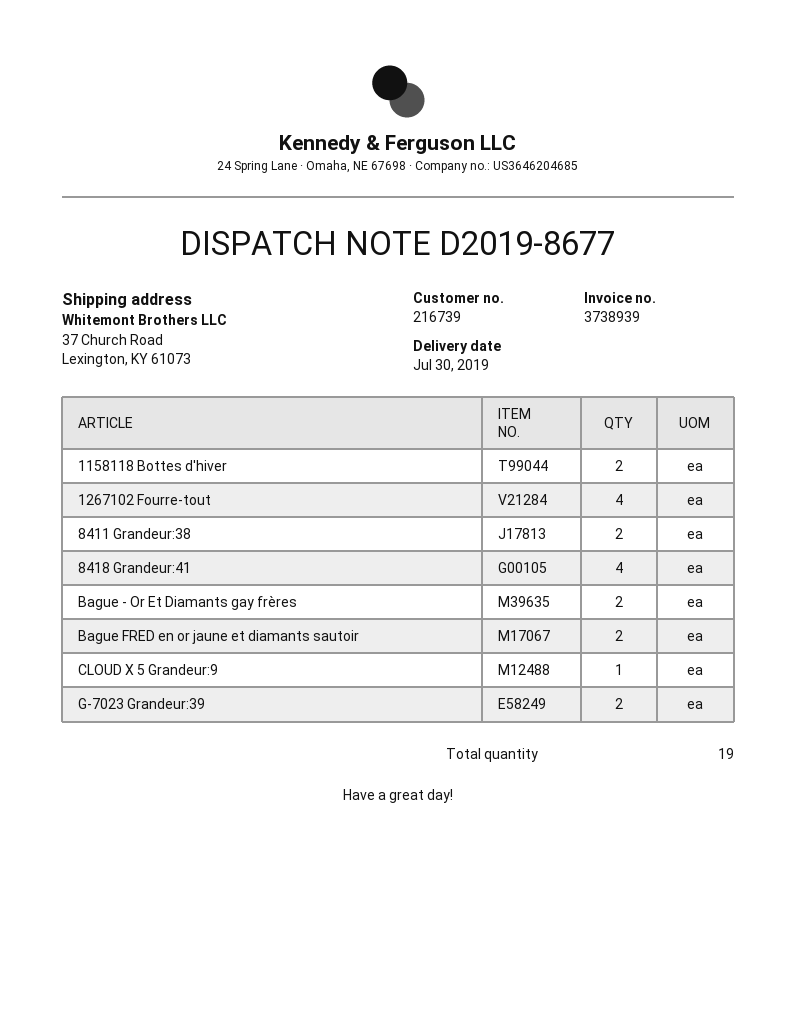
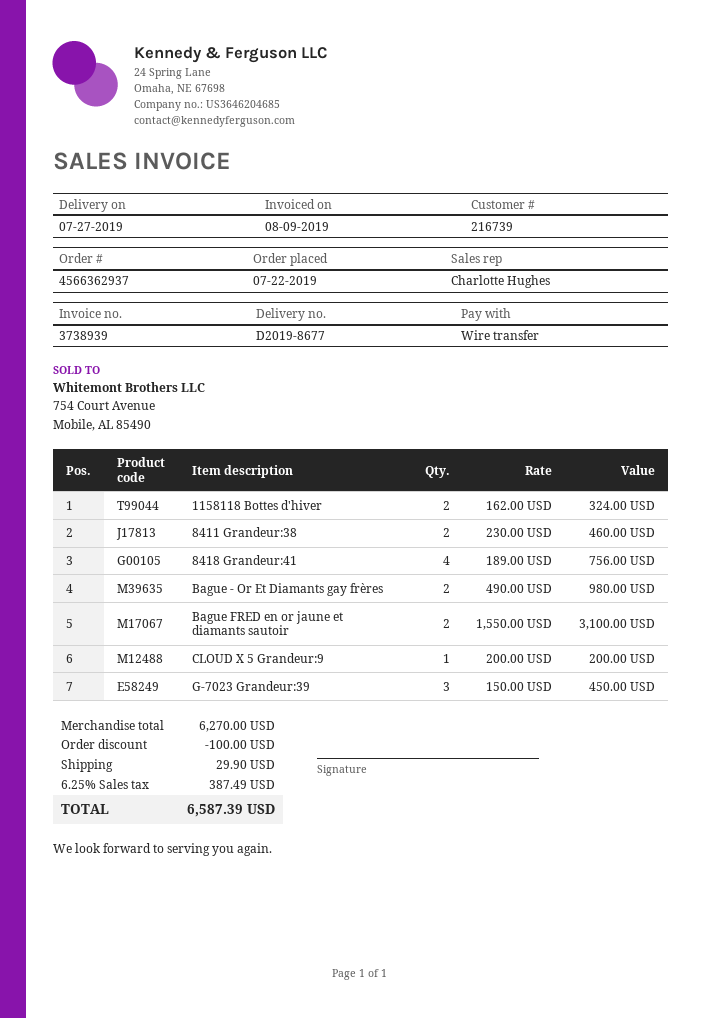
delivery date: 2019-07-30 -> 2019-07-27
1267102 Fourre-tout: 4 -> none
G-7023 Grandeur:39: 2 -> 3

